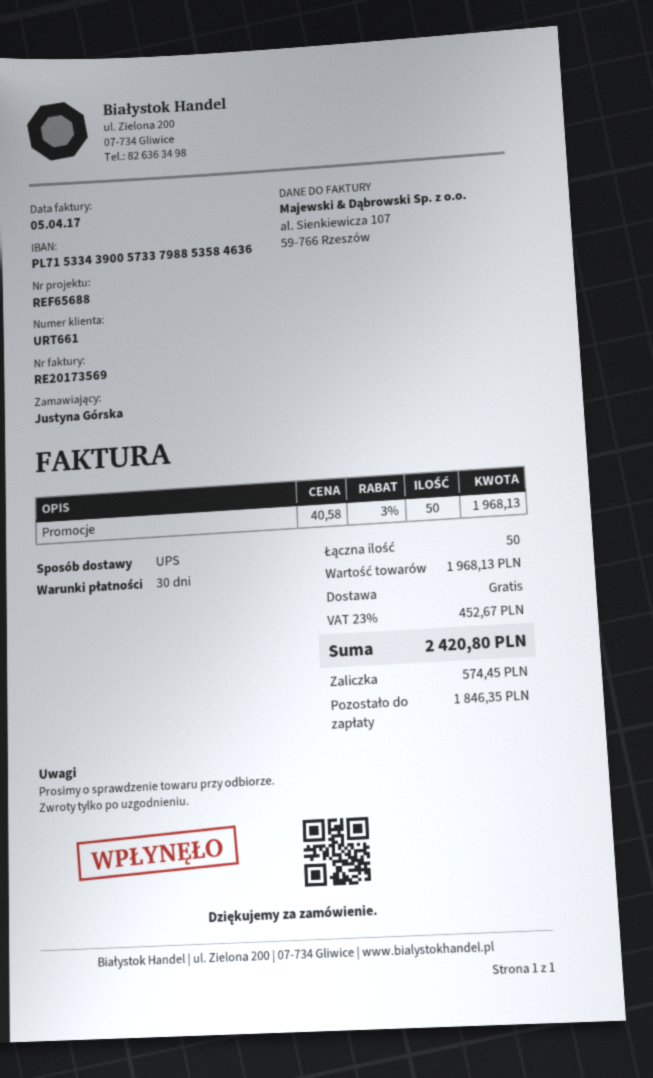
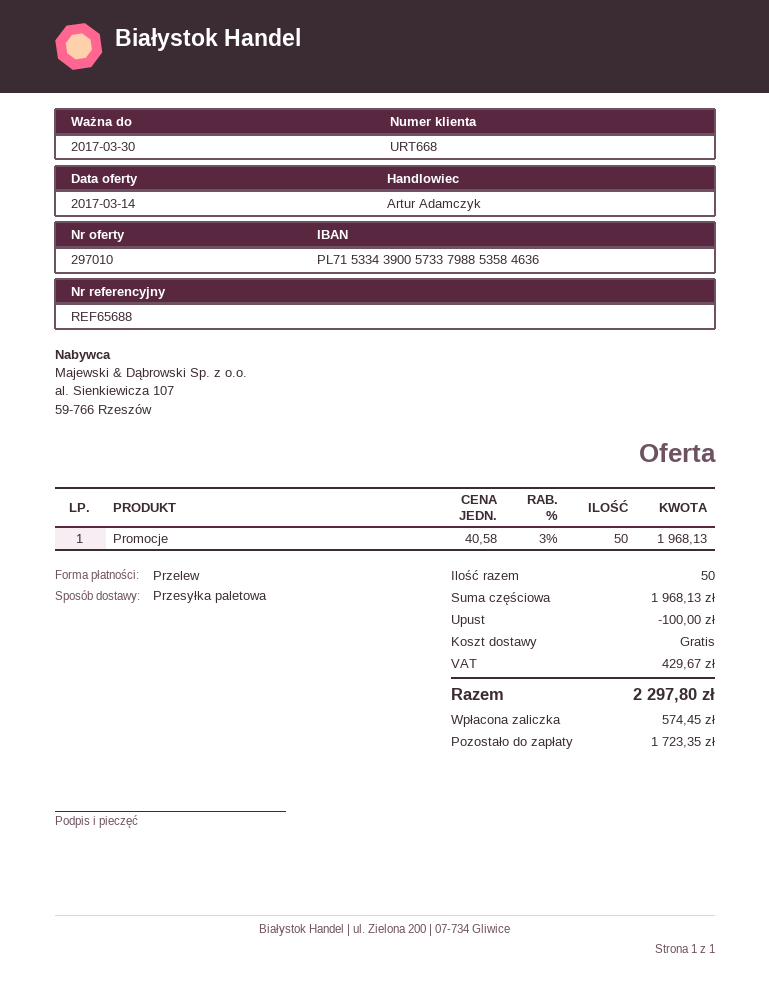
customer number: URT661 -> URT668
shipping method: UPS -> pallet freight
discount: none -> 100.00
tax: 452.67 -> 429.67
total: 2420.80 -> 2297.80
balance: 1846.35 -> 1723.35

